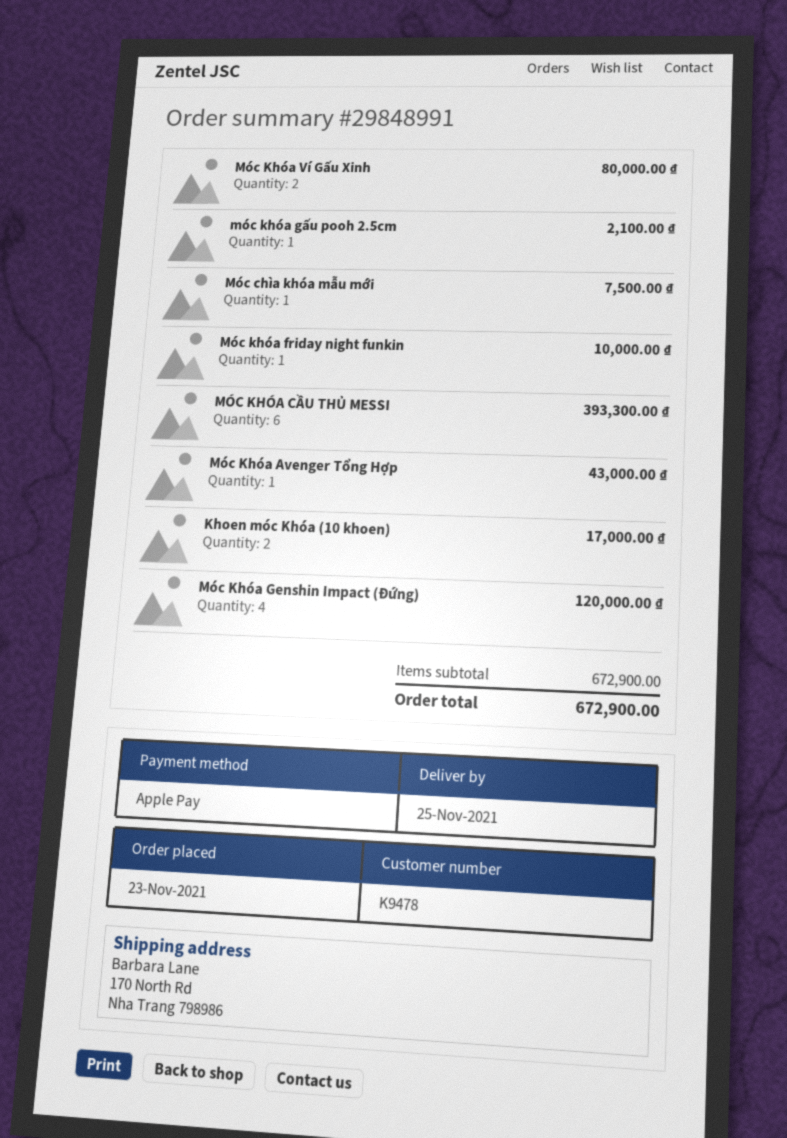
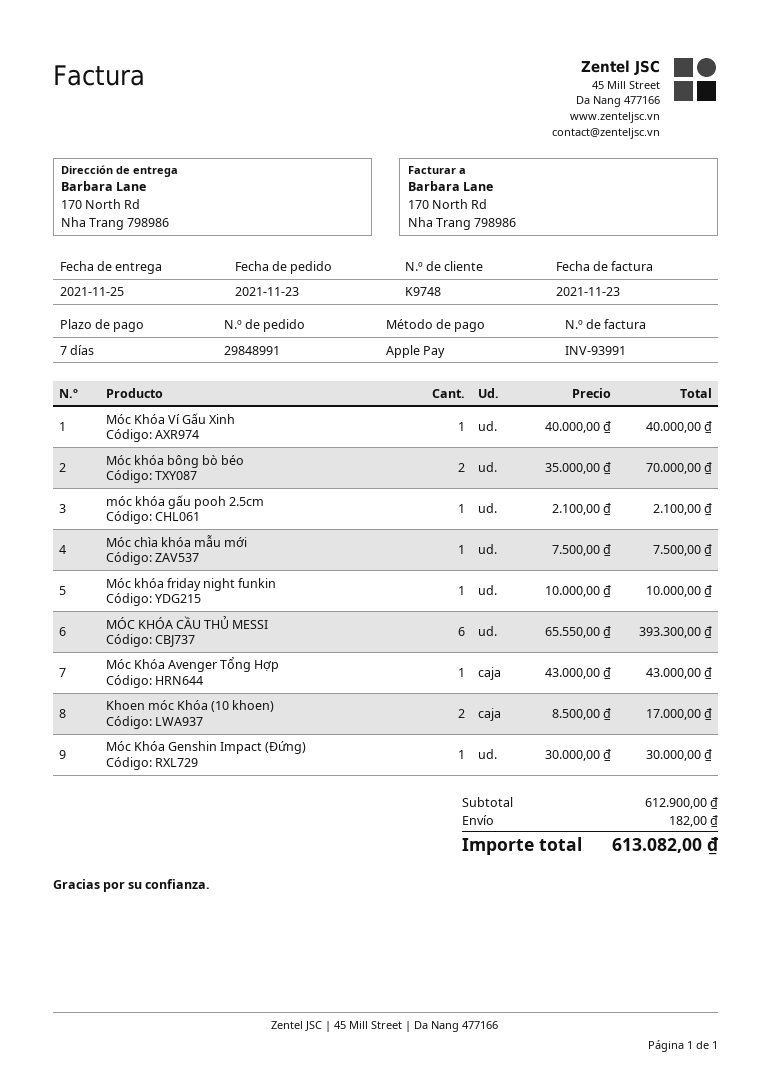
customer number: K9478 -> K9748
Móc Khóa Ví Gấu Xinh: 2 for 80000.00 -> 1 for 40000.00
Móc Khóa Genshin Impact (Đứng): 4 for 120000.00 -> 1 for 30000.00
Móc khóa bông bò béo: none -> 2 for 70000.00
subtotal: 672900.00 -> 612900.00
shipping: none -> 182.00
total: 672900.00 -> 613082.00

